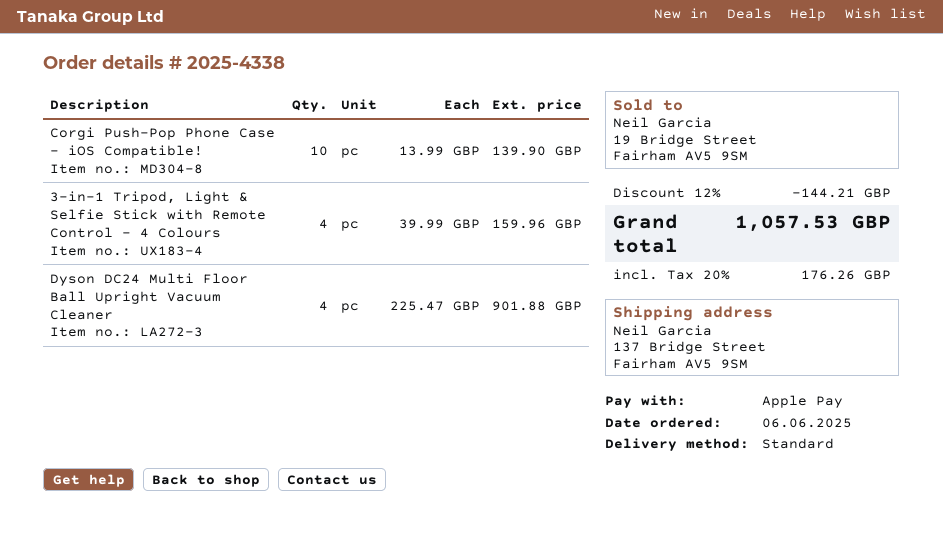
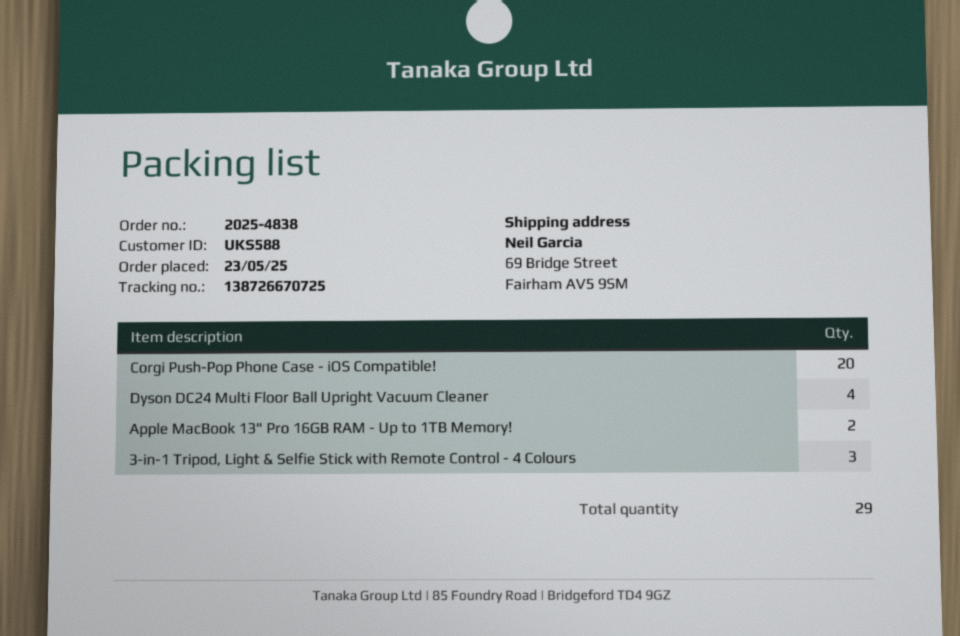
order number: 2025-4338 -> 2025-4838
order date: 2025-06-06 -> 2025-05-23
ship to: 137 Bridge Street, Fairham AV5 9SM -> 69 Bridge Street, Fairham AV5 9SM
Corgi Push-Pop Phone Case - iOS Compatible!: 10 -> 20
3-in-1 Tripod, Light & Selfie Stick with Remote Control - 4 Colours: 4 -> 3
Apple MacBook 13" Pro 16GB RAM - Up to 1TB Memory!: none -> 2

